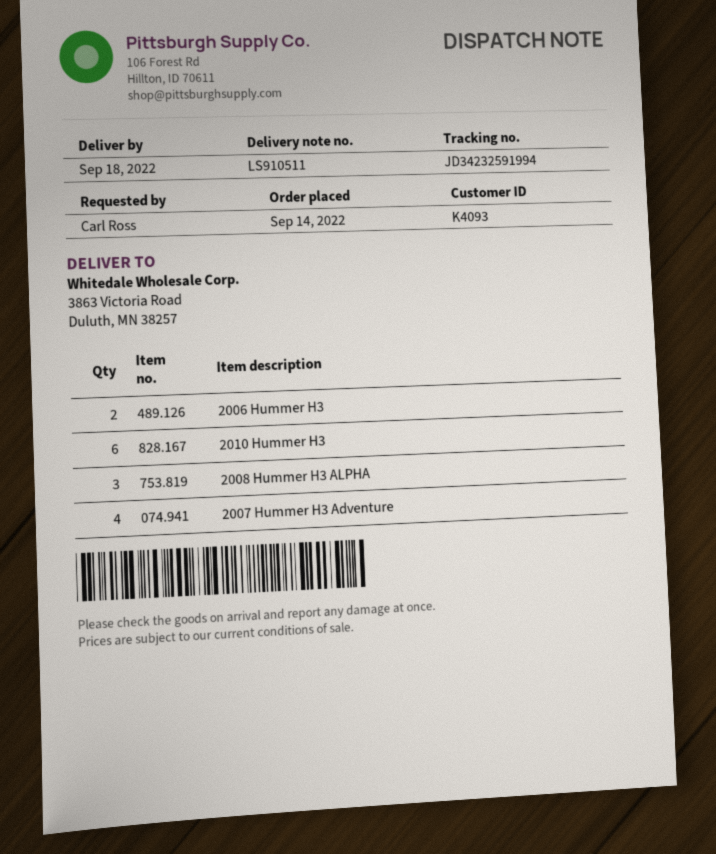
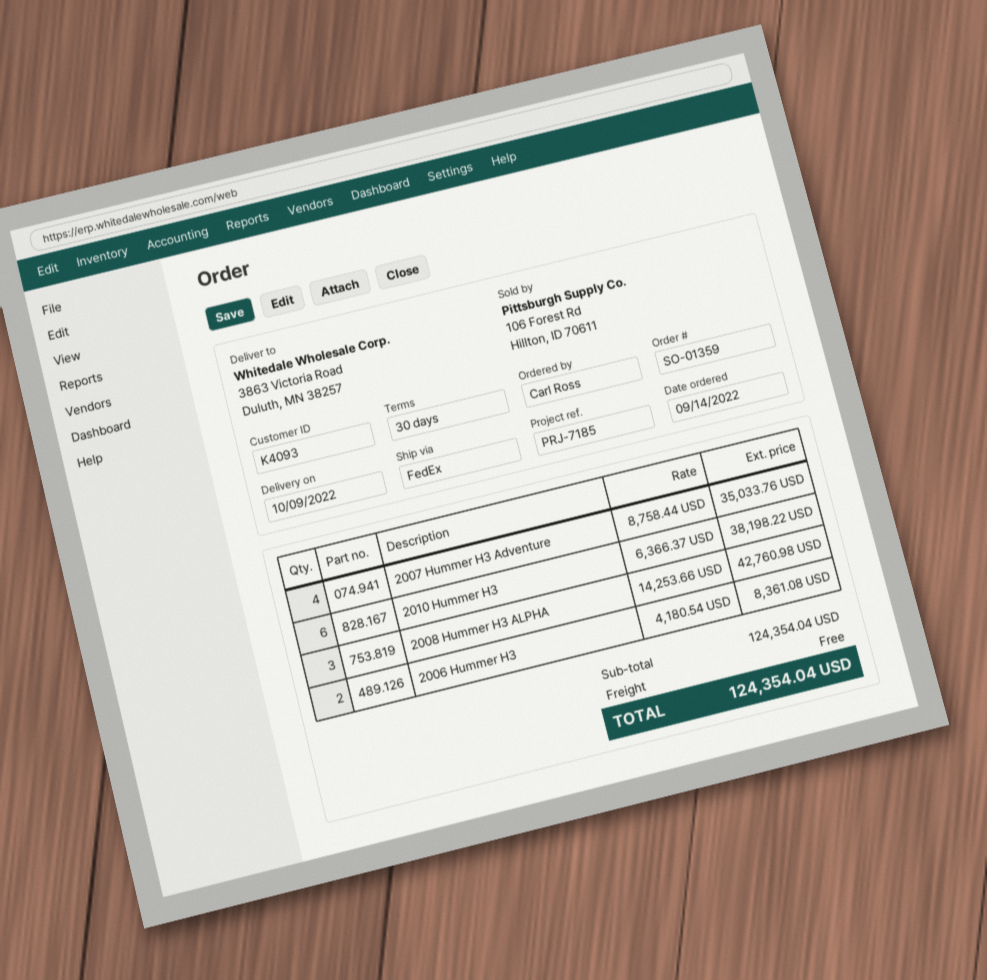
delivery date: 2022-09-18 -> 2022-10-09

